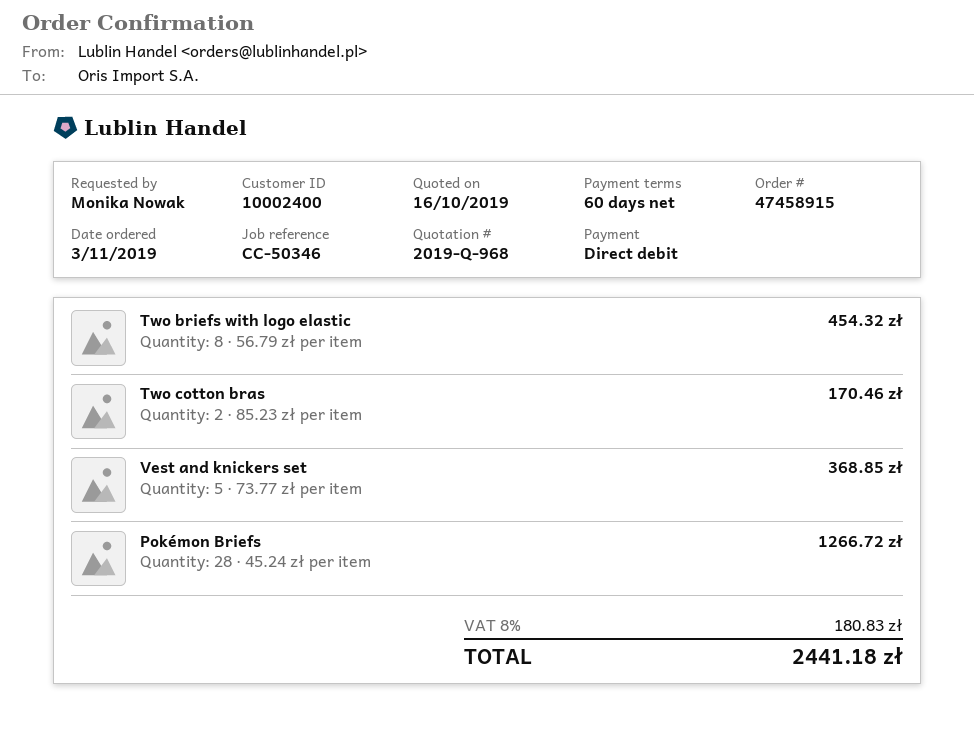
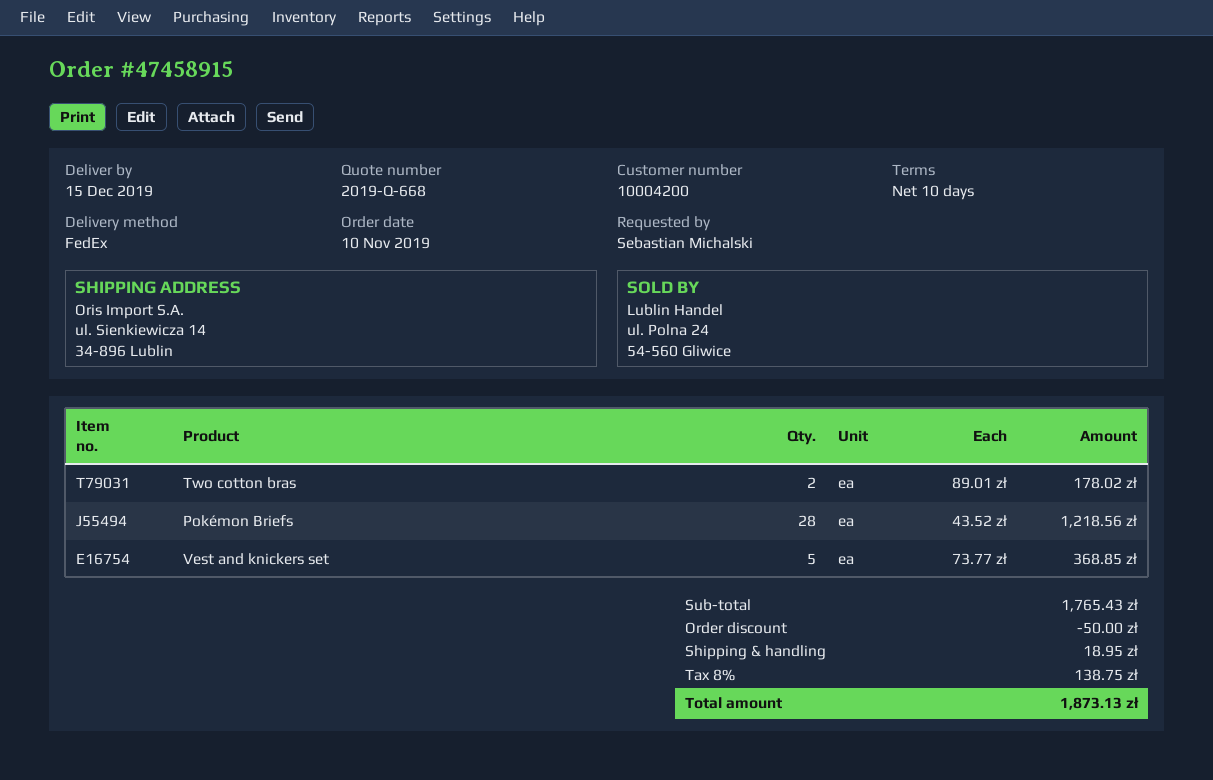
quote number: 2019-Q-968 -> 2019-Q-668
order date: 2019-11-03 -> 2019-11-10
payment terms: 60 days -> 10 days
customer number: 10002400 -> 10004200
ordered by: Monika Nowak -> Sebastian Michalski
Two briefs with logo elastic: 8 x 56.79 = 454.32 -> none
Two cotton bras: 2 x 85.23 = 170.46 -> 2 x 89.01 = 178.02
Pokémon Briefs: 28 x 45.24 = 1266.72 -> 28 x 43.52 = 1218.56
discount: none -> 50.00
shipping: none -> 18.95
tax: 8% = 180.83 -> 8% = 138.75
total: 2441.18 -> 1873.13

